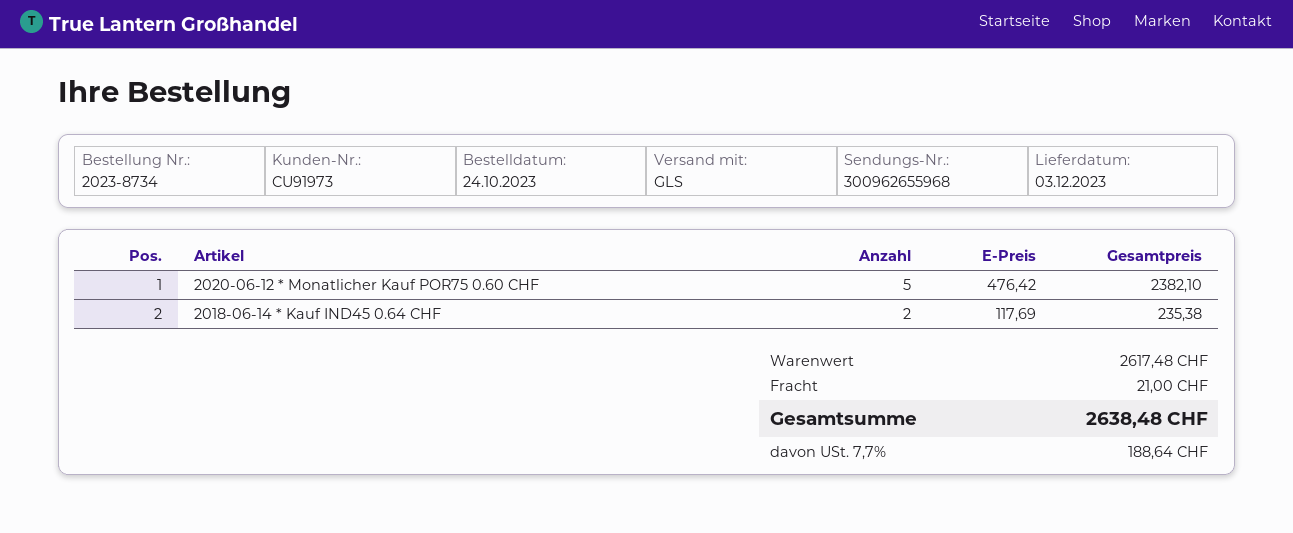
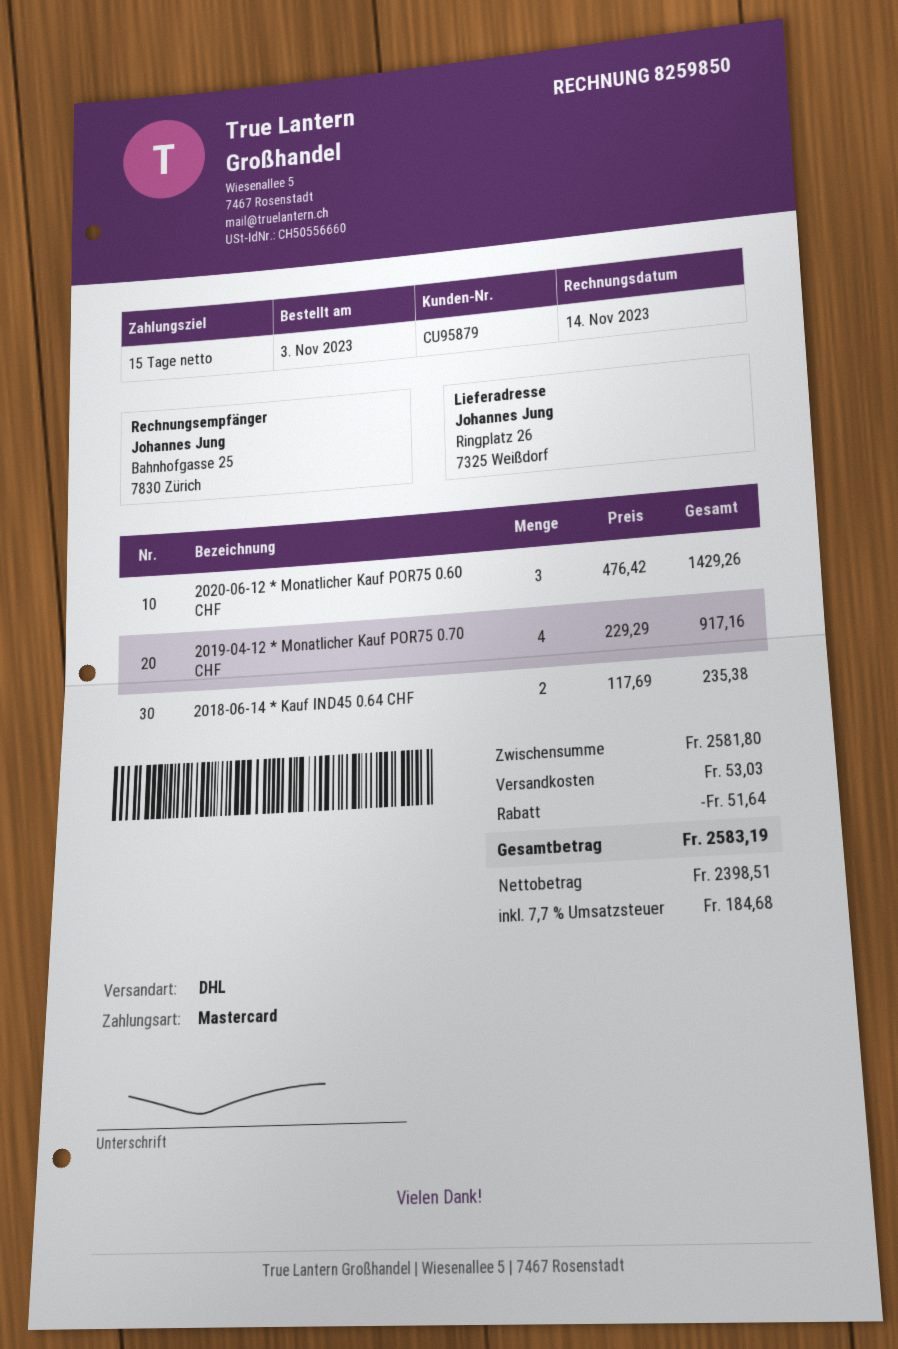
order date: 2023-10-24 -> 2023-11-03
customer number: CU91973 -> CU95879
shipping method: GLS -> DHL
2020-06-12 * Monatlicher Kauf POR75 0.60 CHF: 5 x 476.42 = 2382.10 -> 3 x 476.42 = 1429.26
2019-04-12 * Monatlicher Kauf POR75 0.70 CHF: none -> 4 x 229.29 = 917.16
subtotal: 2617.48 -> 2581.80
discount: none -> 51.64
shipping: 21.00 -> 53.03
tax: 7.7% = 188.64 -> 7.7% = 184.68
total: 2638.48 -> 2583.19

